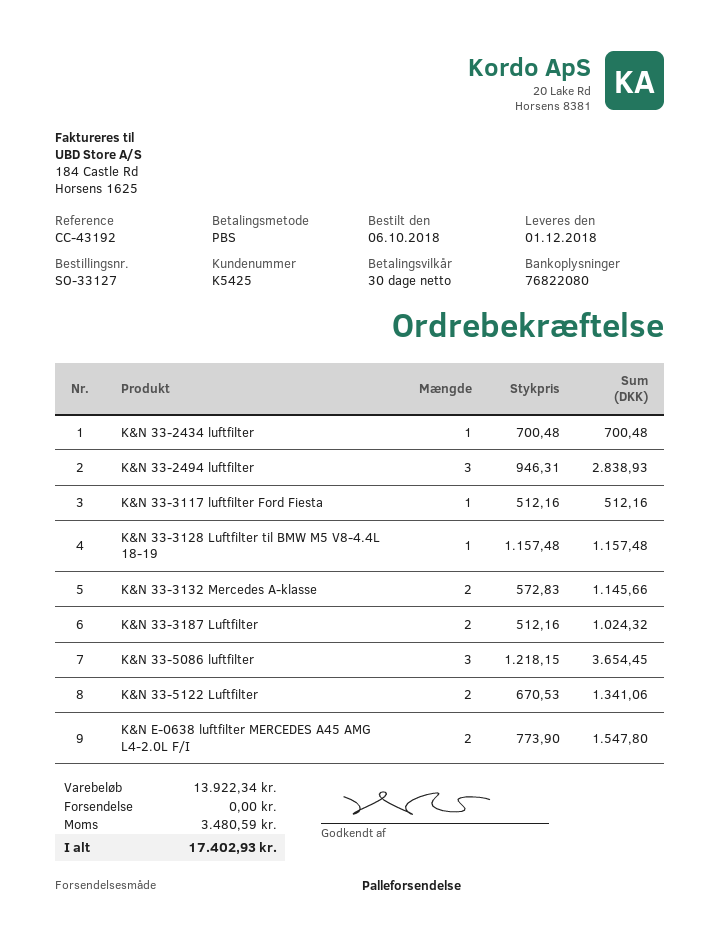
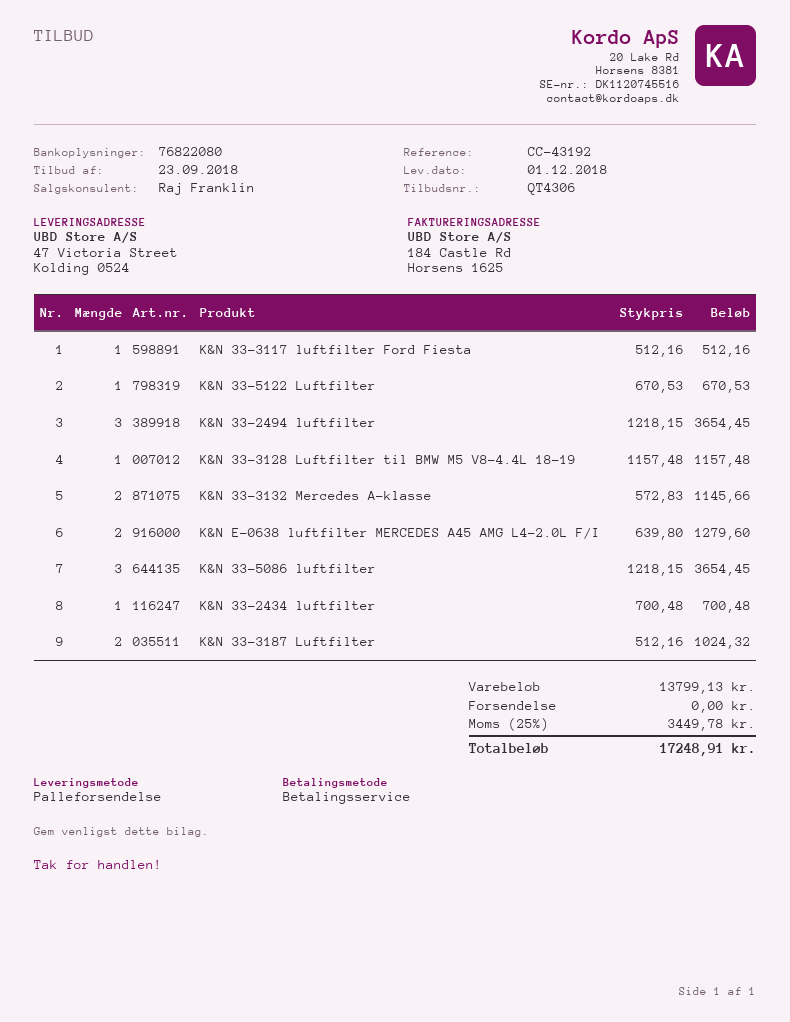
K&N 33-2494 luftfilter: 3 x 946.31 = 2838.93 -> 3 x 1218.15 = 3654.45
K&N 33-5122 Luftfilter: 2 x 670.53 = 1341.06 -> 1 x 670.53 = 670.53
K&N E-0638 luftfilter MERCEDES A45 AMG L4-2.0L F/I: 2 x 773.90 = 1547.80 -> 2 x 639.80 = 1279.60
subtotal: 13922.34 -> 13799.13
tax: 3480.59 -> 3449.78
total: 17402.93 -> 17248.91

